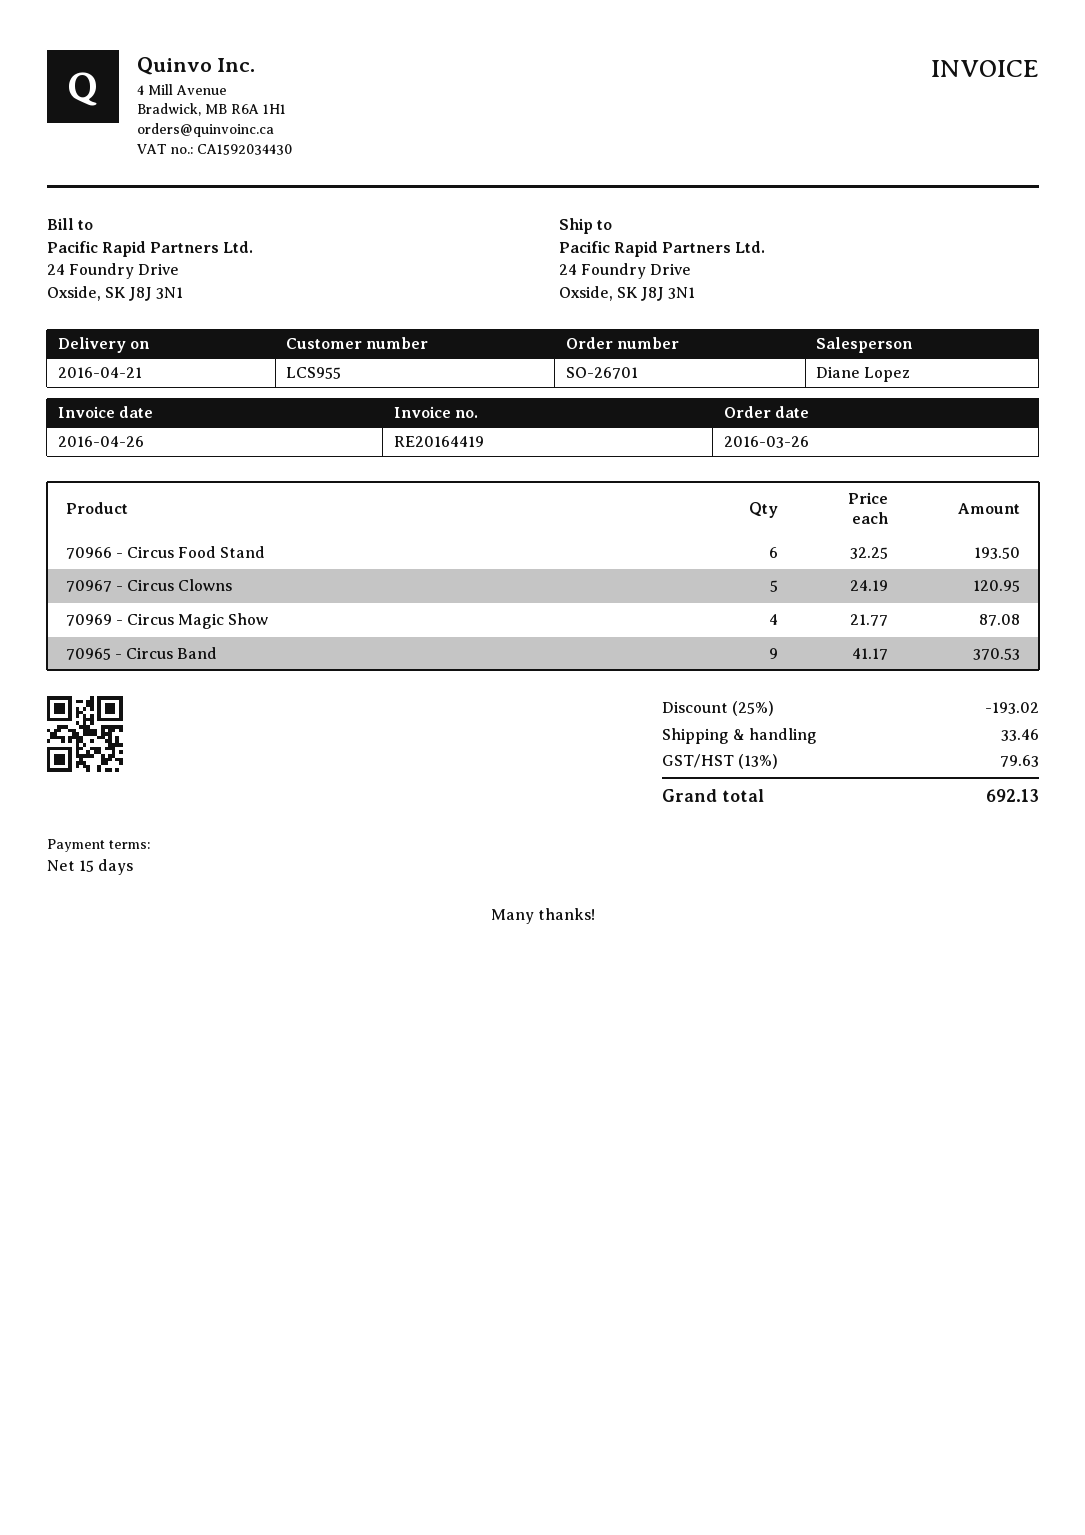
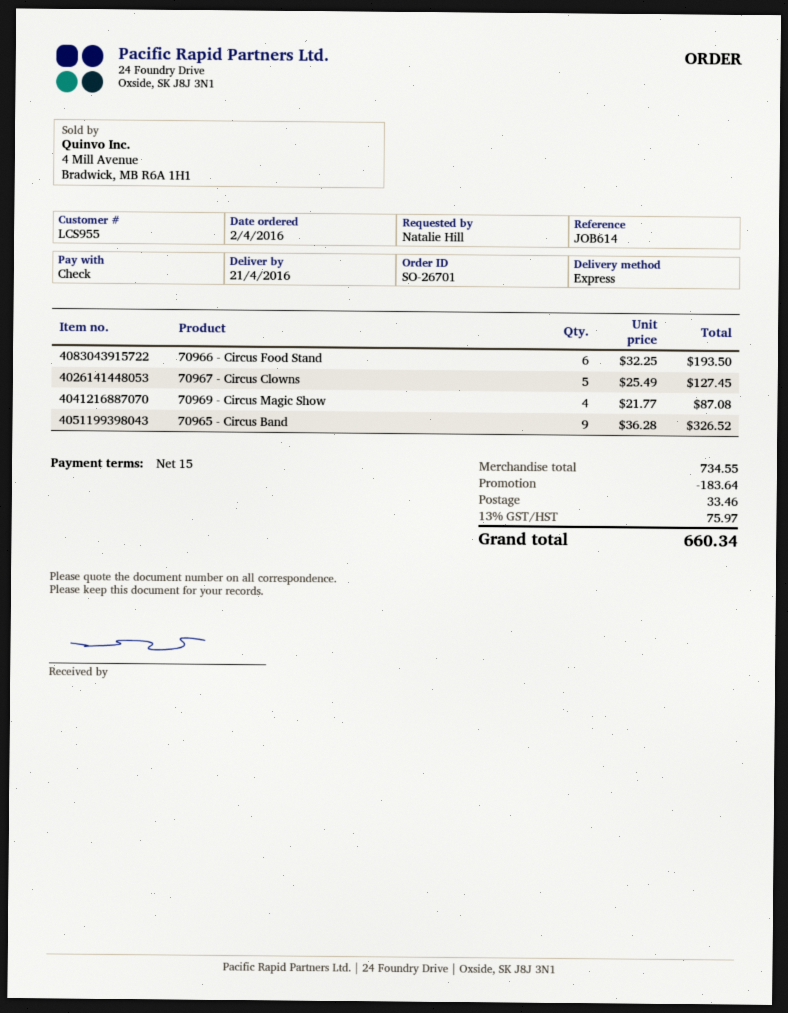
order date: 2016-03-26 -> 2016-04-02
70967 - Circus Clowns: 5 x 24.19 = 120.95 -> 5 x 25.49 = 127.45
70965 - Circus Band: 9 x 41.17 = 370.53 -> 9 x 36.28 = 326.52
discount: 193.02 -> 183.64
tax: 13% = 79.63 -> 13% = 75.97
total: 692.13 -> 660.34

